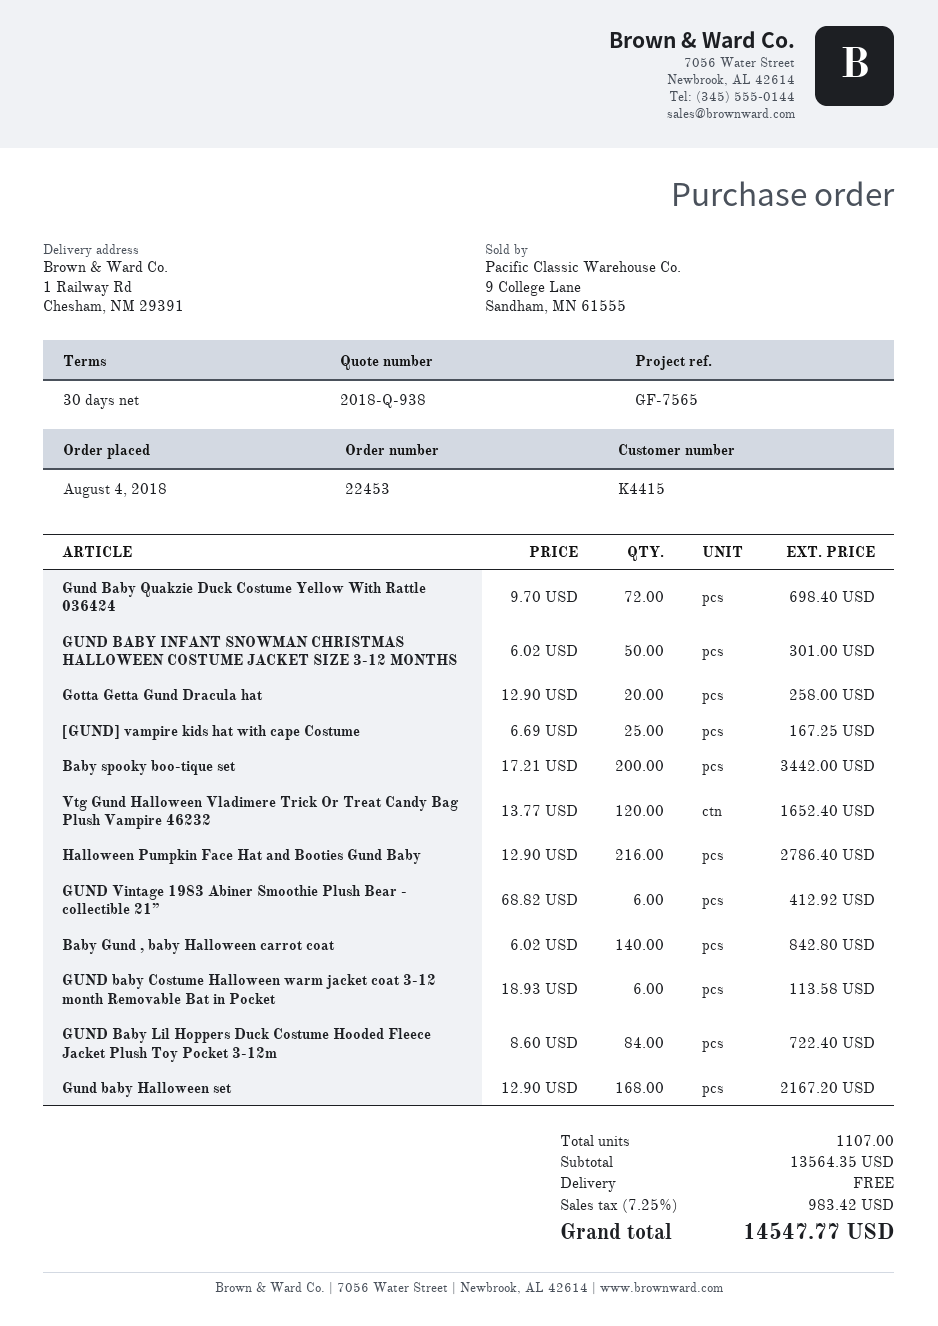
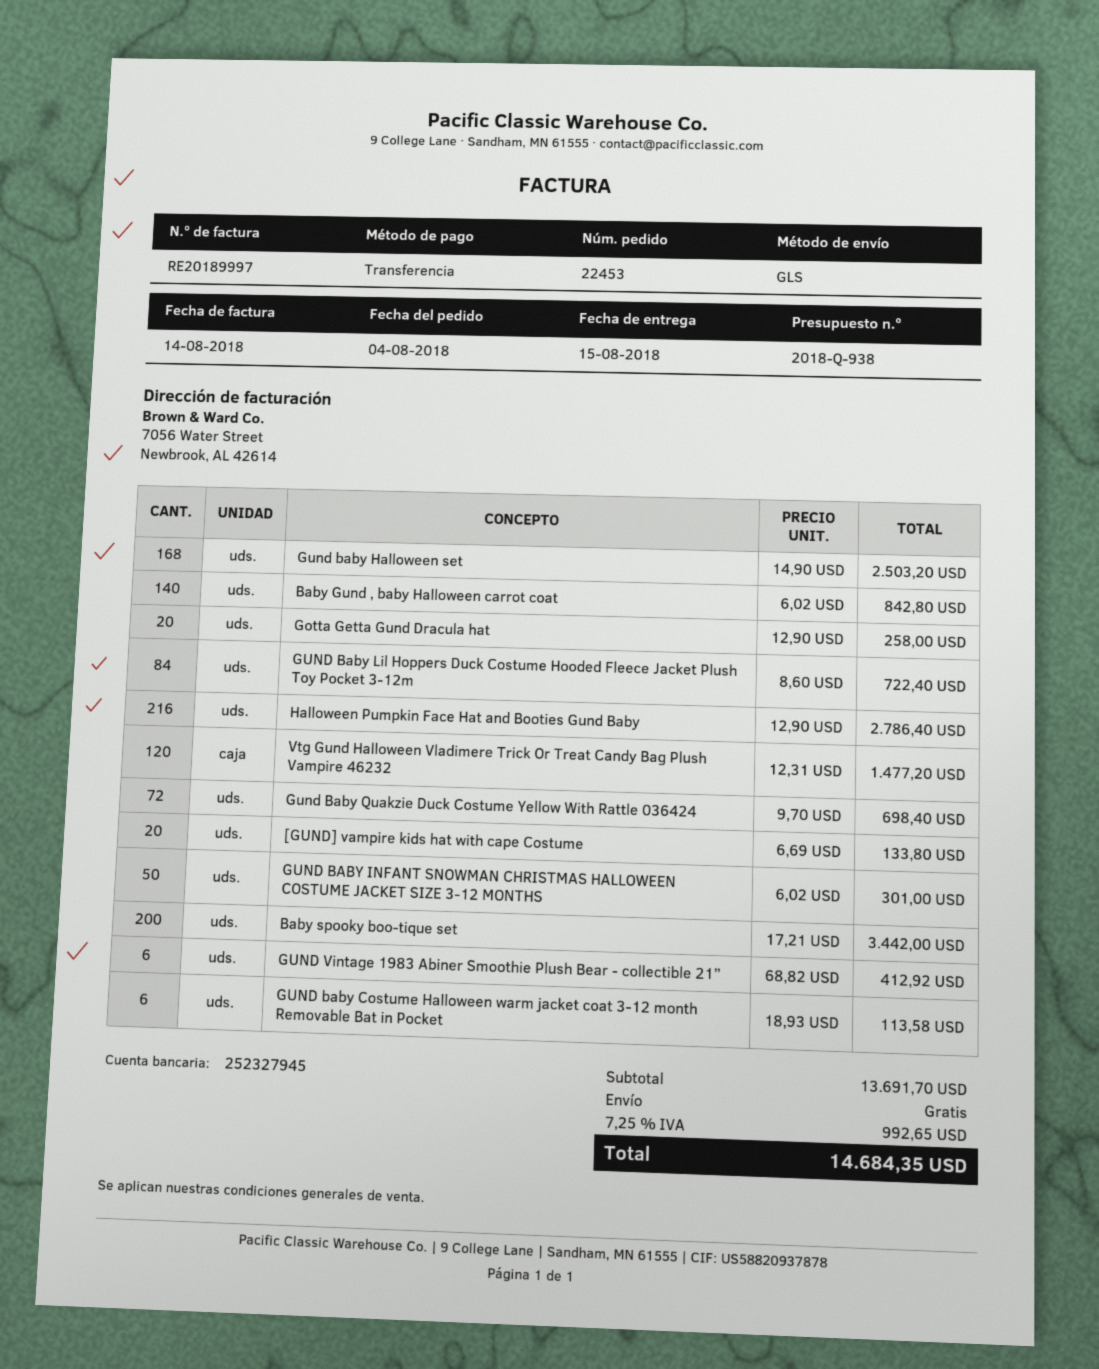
[GUND] vampire kids hat with cape Costume: 25 x 6.69 = 167.25 -> 20 x 6.69 = 133.80
Vtg Gund Halloween Vladimere Trick Or Treat Candy Bag Plush Vampire 46232: 120 x 13.77 = 1652.40 -> 120 x 12.31 = 1477.20
Gund baby Halloween set: 168 x 12.90 = 2167.20 -> 168 x 14.90 = 2503.20
subtotal: 13564.35 -> 13691.70
tax: 7.25% = 983.42 -> 7.25% = 992.65
total: 14547.77 -> 14684.35

